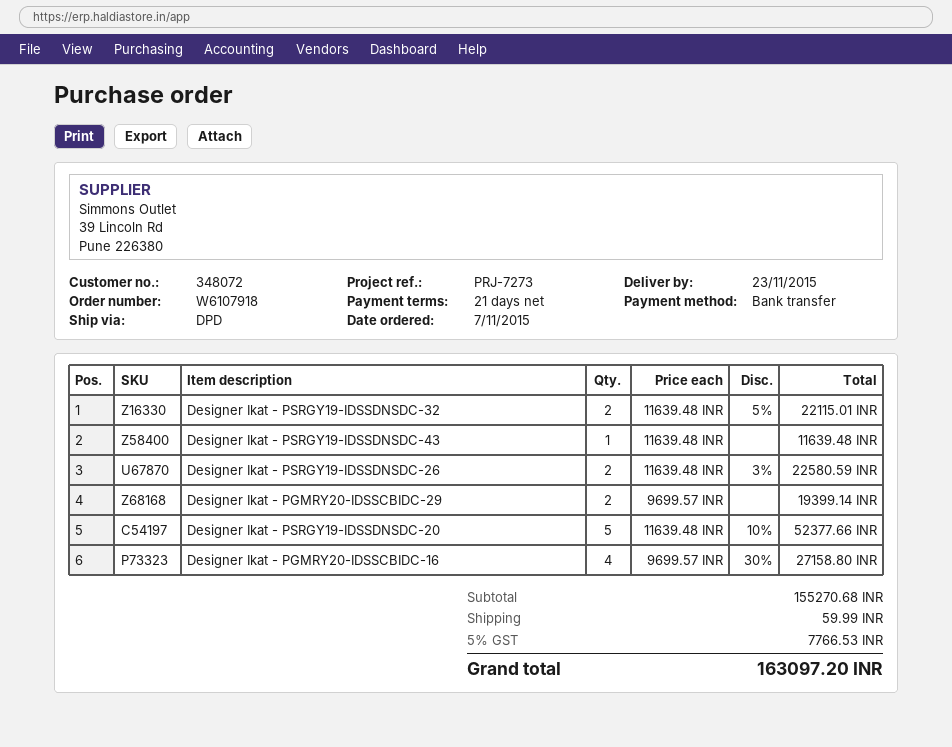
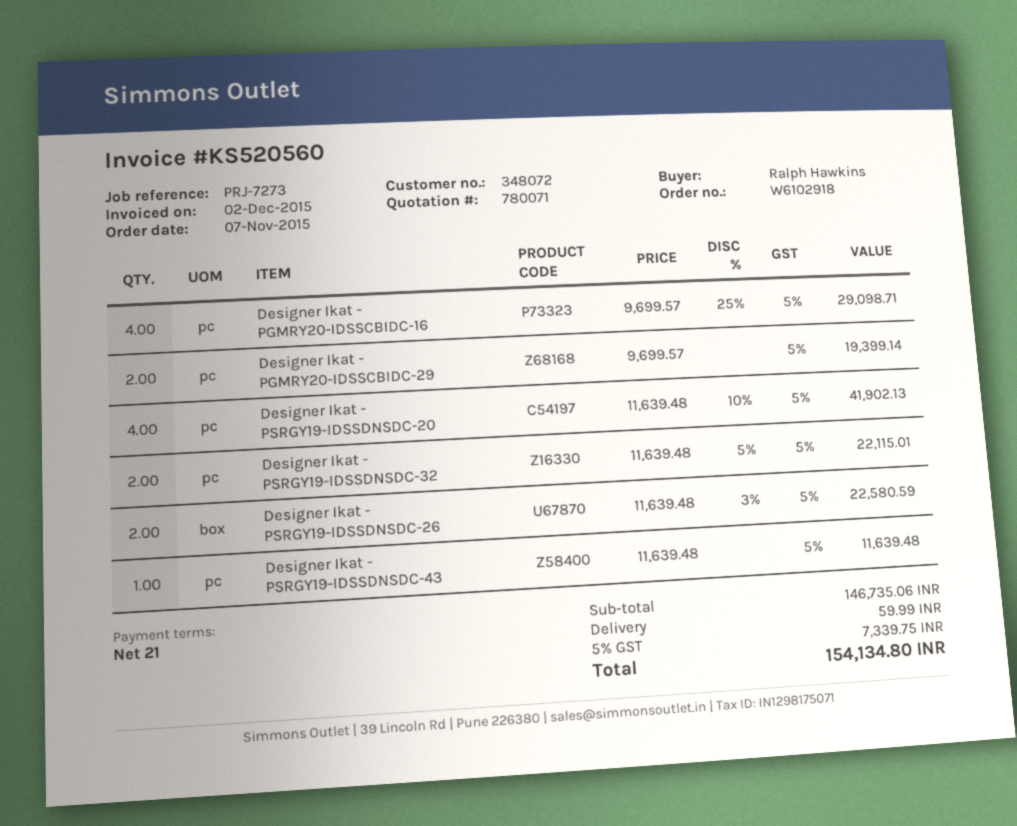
order number: W6107918 -> W6102918
Designer Ikat - PSRGY19-IDSSDNSDC-20: 5 x 11639.48 - 10% = 52377.66 -> 4 x 11639.48 - 10% = 41902.13
Designer Ikat - PGMRY20-IDSSCBIDC-16: 4 x 9699.57 - 30% = 27158.80 -> 4 x 9699.57 - 25% = 29098.71
subtotal: 155270.68 -> 146735.06
tax: 5% = 7766.53 -> 5% = 7339.75
total: 163097.20 -> 154134.80

